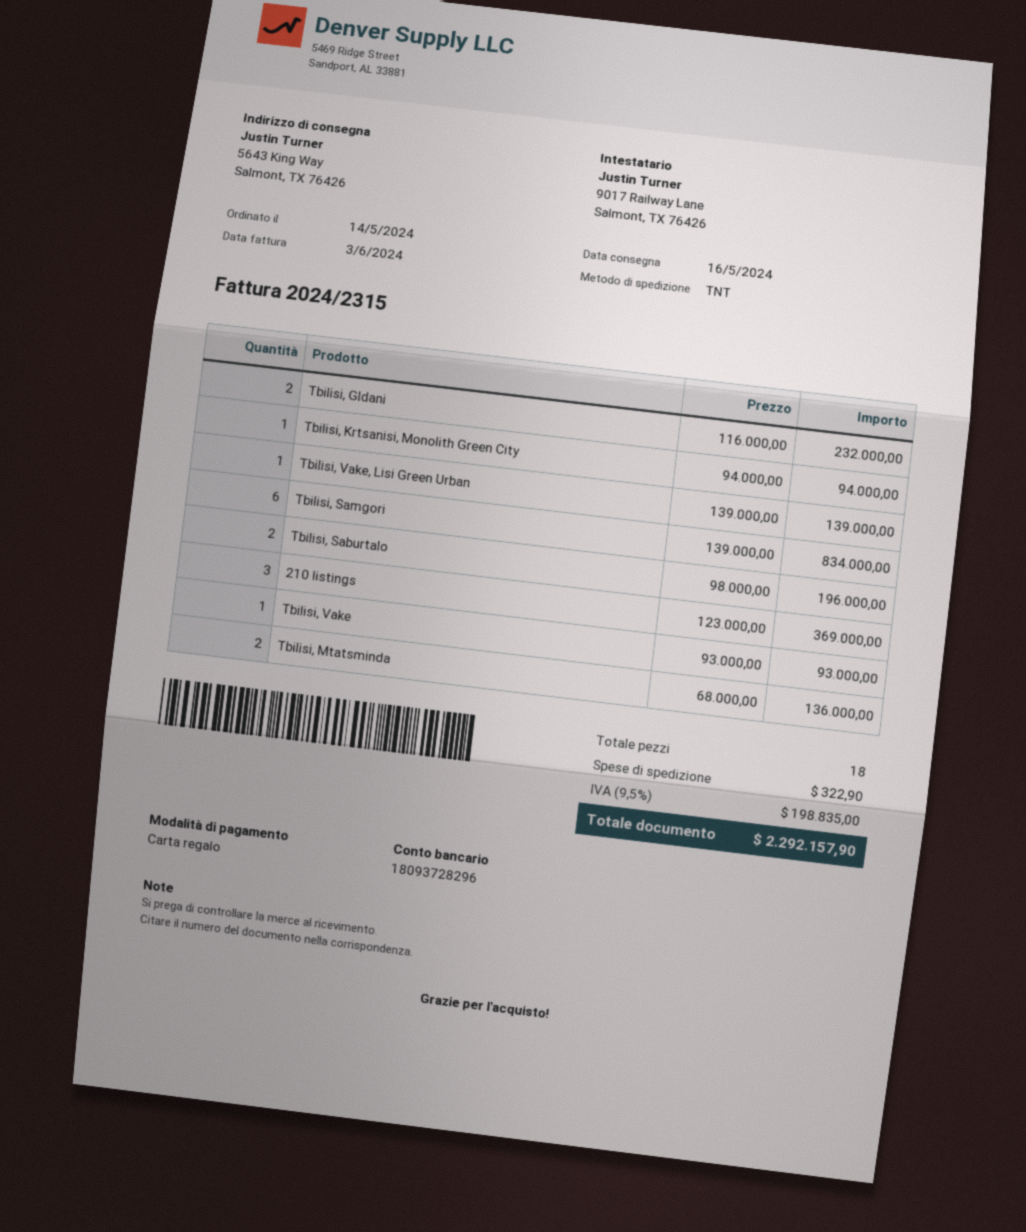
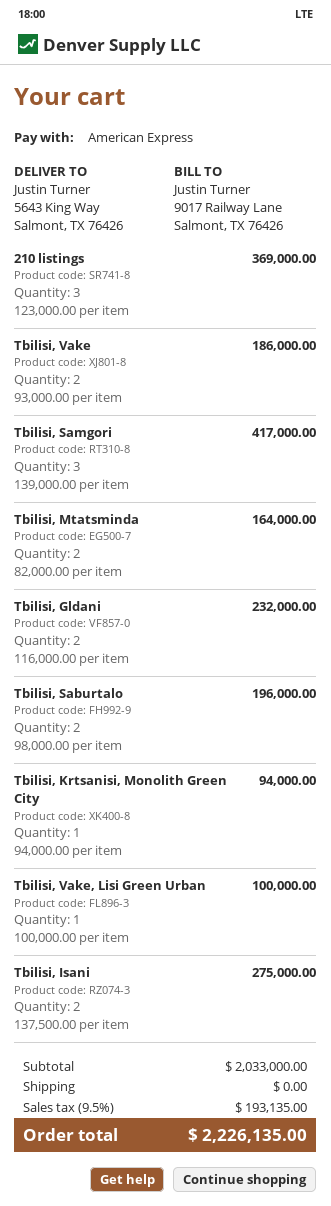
payment method: gift card -> American Express
Tbilisi, Vake, Lisi Green Urban: 1 x 139000.00 = 139000.00 -> 1 x 100000.00 = 100000.00
Tbilisi, Samgori: 6 x 139000.00 = 834000.00 -> 3 x 139000.00 = 417000.00
Tbilisi, Vake: 1 x 93000.00 = 93000.00 -> 2 x 93000.00 = 186000.00
Tbilisi, Mtatsminda: 2 x 68000.00 = 136000.00 -> 2 x 82000.00 = 164000.00
Tbilisi, Isani: none -> 2 x 137500.00 = 275000.00
shipping: 322.90 -> 0.00
tax: 9.5% = 198835.00 -> 9.5% = 193135.00
total: 2292157.90 -> 2226135.00

